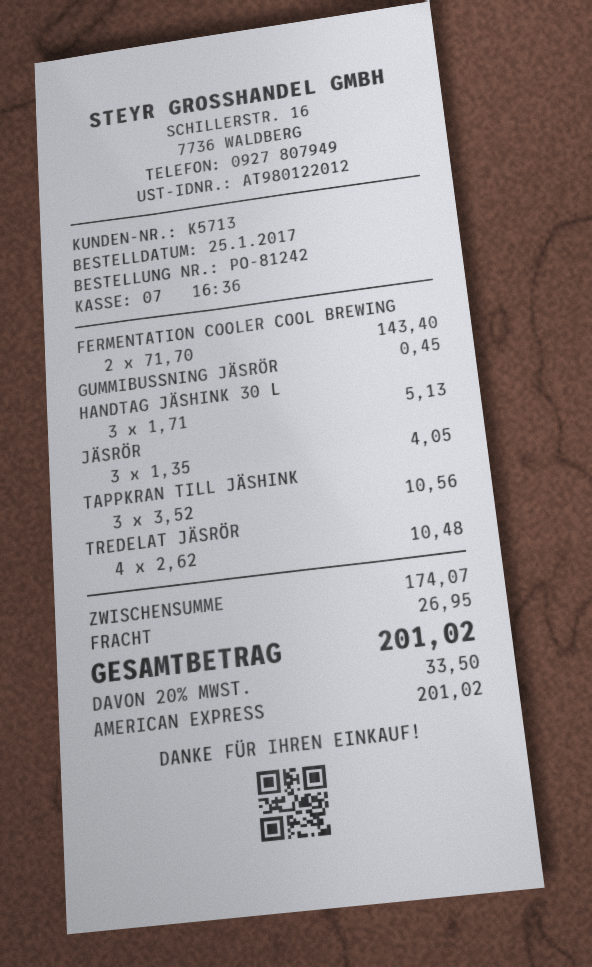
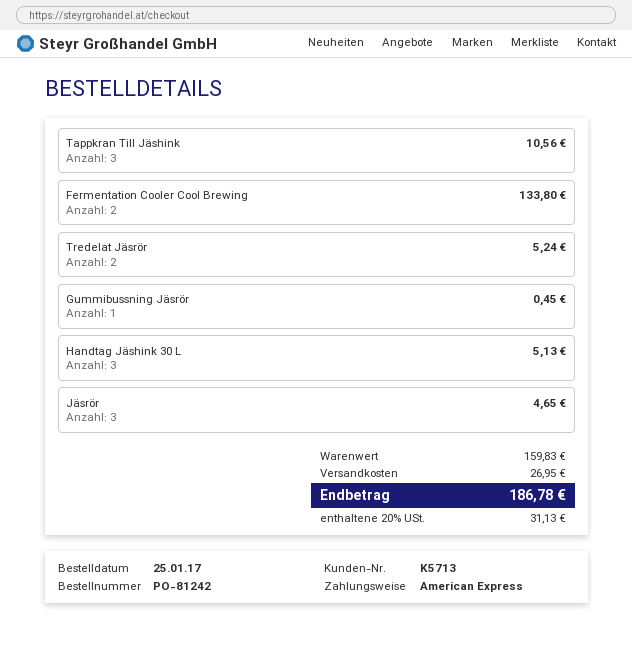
FERMENTATION COOLER COOL BREWING: 2 for 143.40 -> 2 for 133.80
JÄSRÖR: 3 for 4.05 -> 3 for 4.65
TREDELAT JÄSRÖR: 4 for 10.48 -> 2 for 5.24
subtotal: 174.07 -> 159.83
tax: 20% = 33.50 -> 20% = 31.13
total: 201.02 -> 186.78

